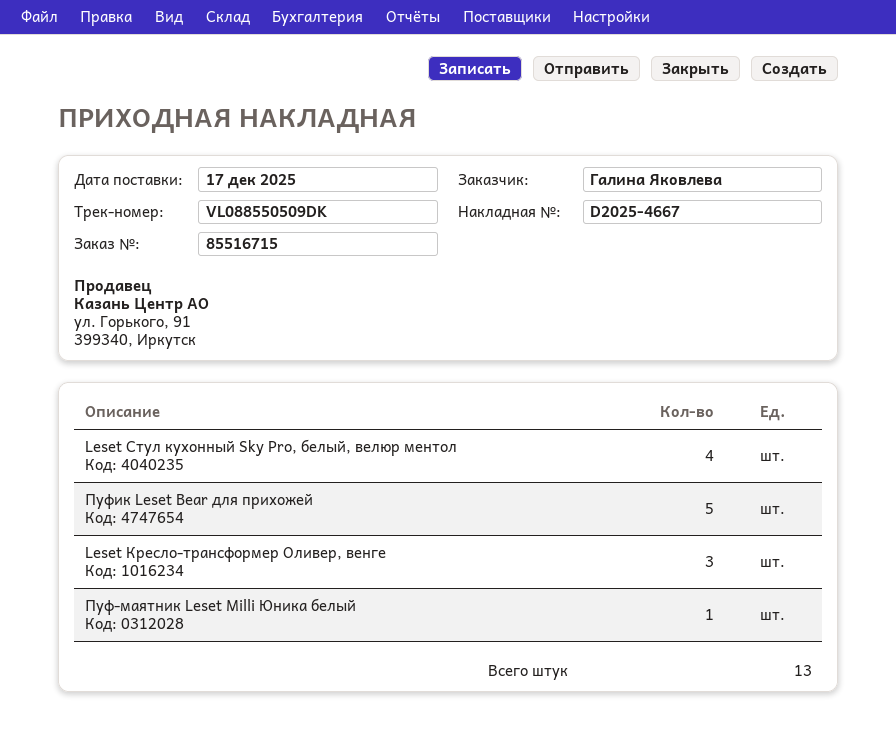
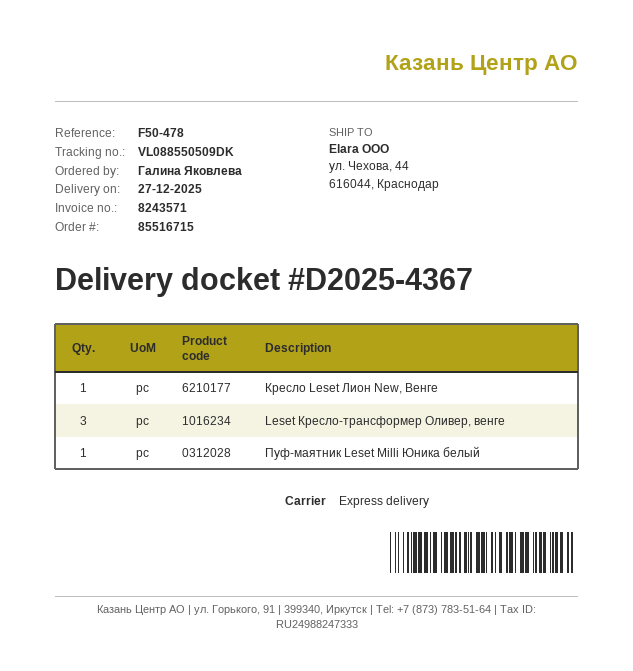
delivery note number: D2025-4667 -> D2025-4367
delivery date: 2025-12-17 -> 2025-12-27
Leset Стул кухонный Sky Pro, белый, велюр ментол: 4 -> none
Пуфик Leset Bear для прихожей: 5 -> none
Кресло Leset Лион New, Венге: none -> 1

